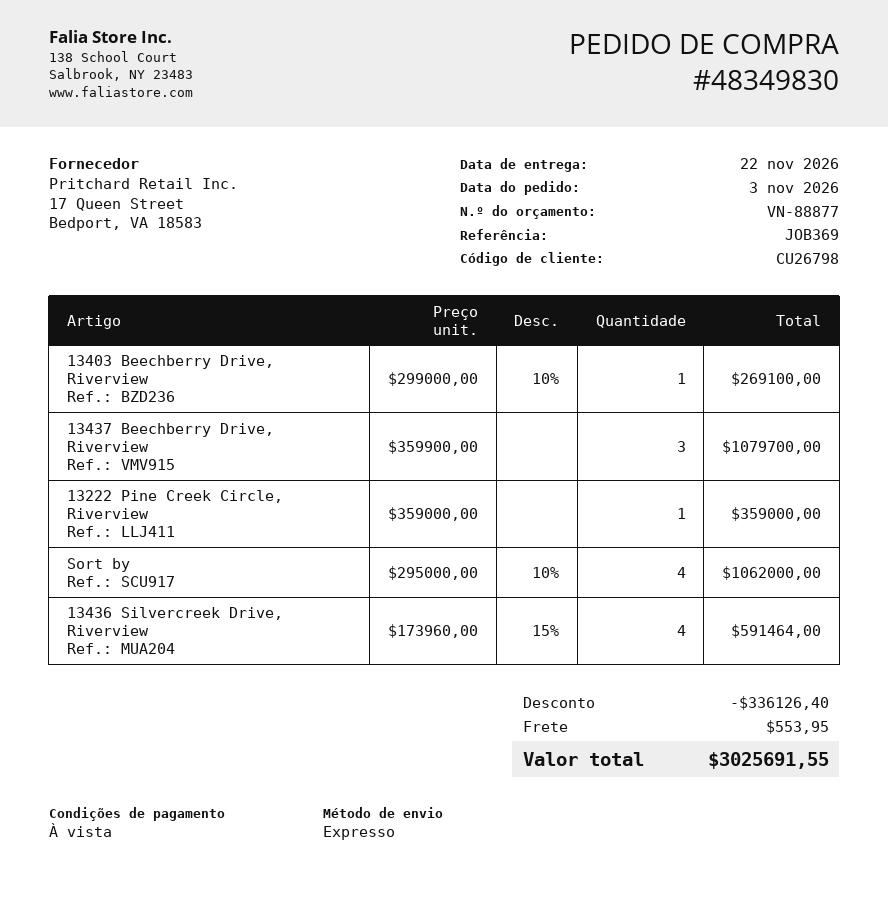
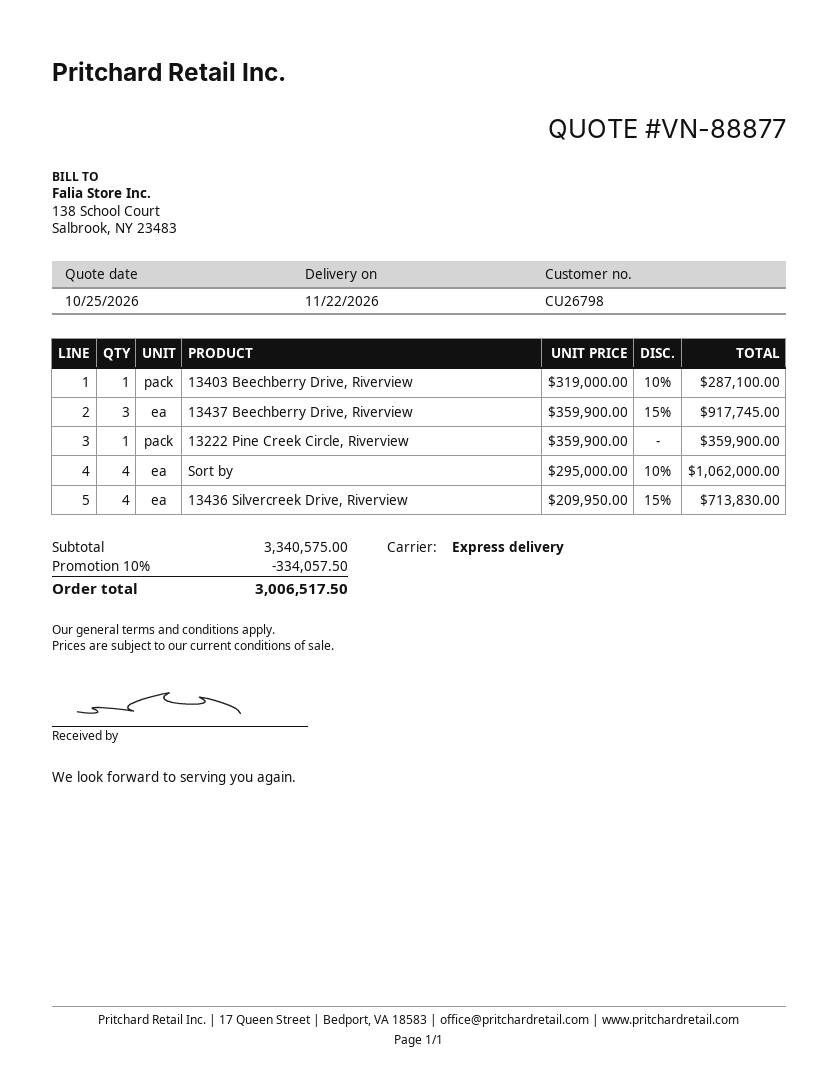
13403 Beechberry Drive, Riverview: 1 x 299000.00 - 10% = 269100.00 -> 1 x 319000.00 - 10% = 287100.00
13437 Beechberry Drive, Riverview: 3 x 359900.00 = 1079700.00 -> 3 x 359900.00 - 15% = 917745.00
13222 Pine Creek Circle, Riverview: 1 x 359000.00 = 359000.00 -> 1 x 359900.00 = 359900.00
13436 Silvercreek Drive, Riverview: 4 x 173960.00 - 15% = 591464.00 -> 4 x 209950.00 - 15% = 713830.00
discount: 336126.40 -> 334057.50
shipping: 553.95 -> none
total: 3025691.55 -> 3006517.50

